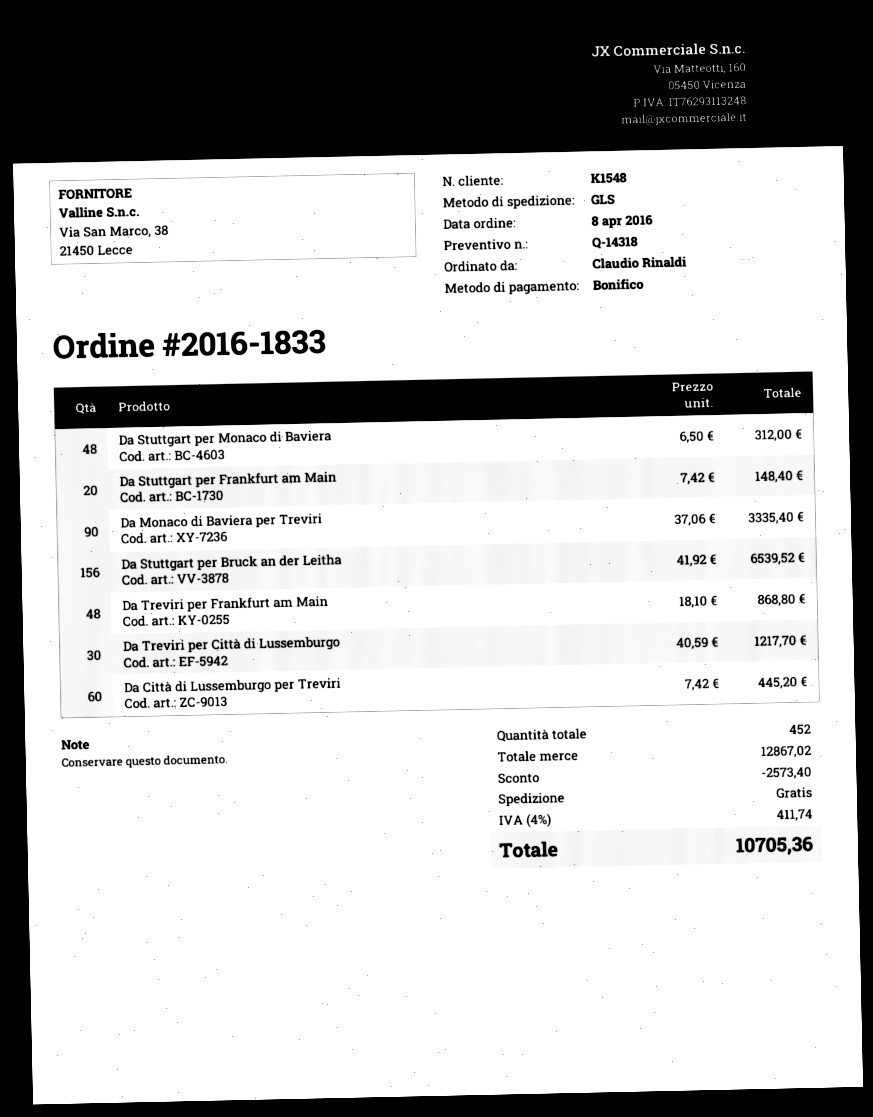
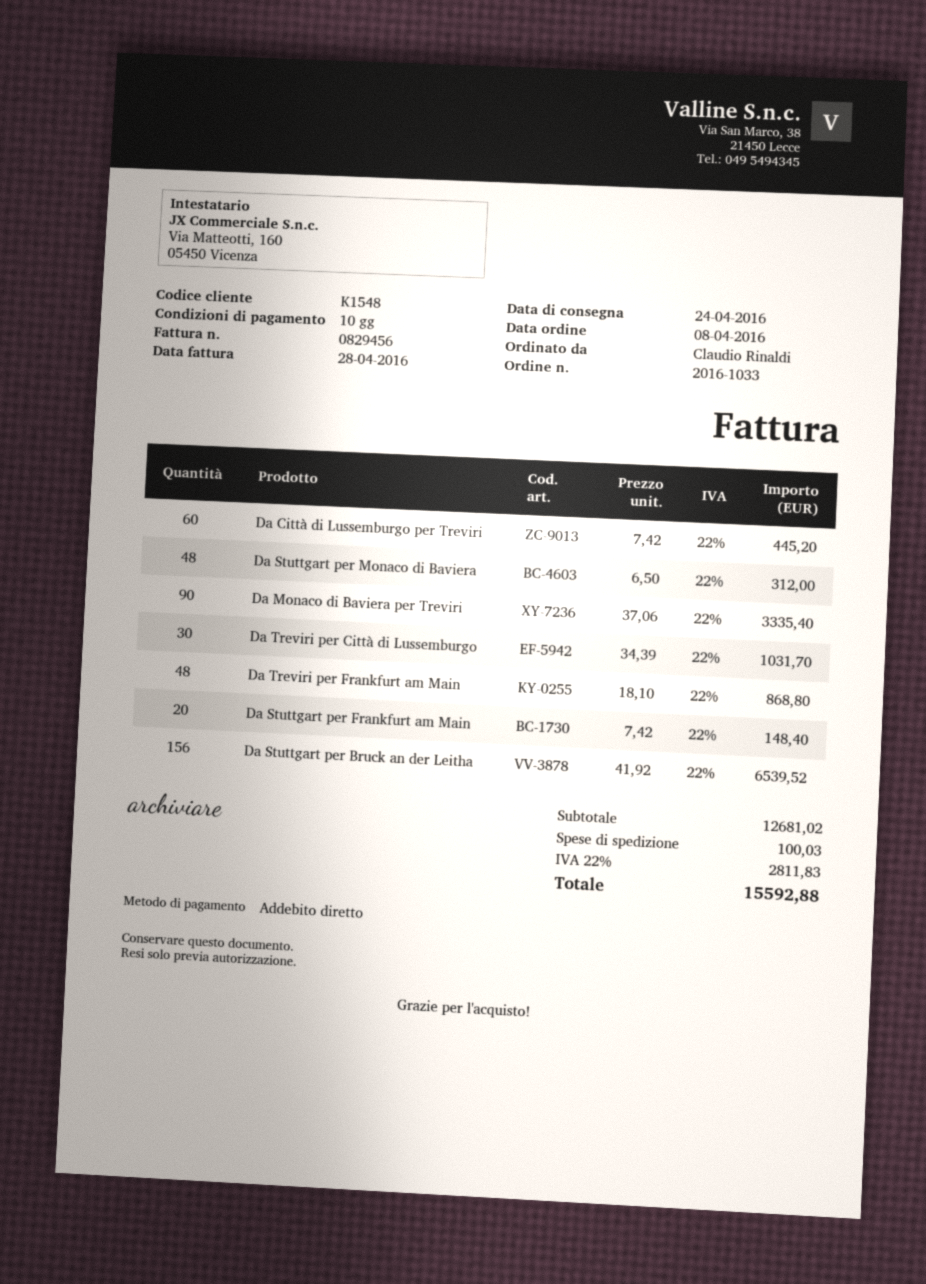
order number: 2016-1833 -> 2016-1033
payment method: bank transfer -> direct debit
Da Treviri per Città di Lussemburgo: 30 x 40.59 = 1217.70 -> 30 x 34.39 = 1031.70
subtotal: 12867.02 -> 12681.02
discount: 2573.40 -> none
shipping: 0.00 -> 100.03
tax: 4% = 411.74 -> 22% = 2811.83
total: 10705.36 -> 15592.88

